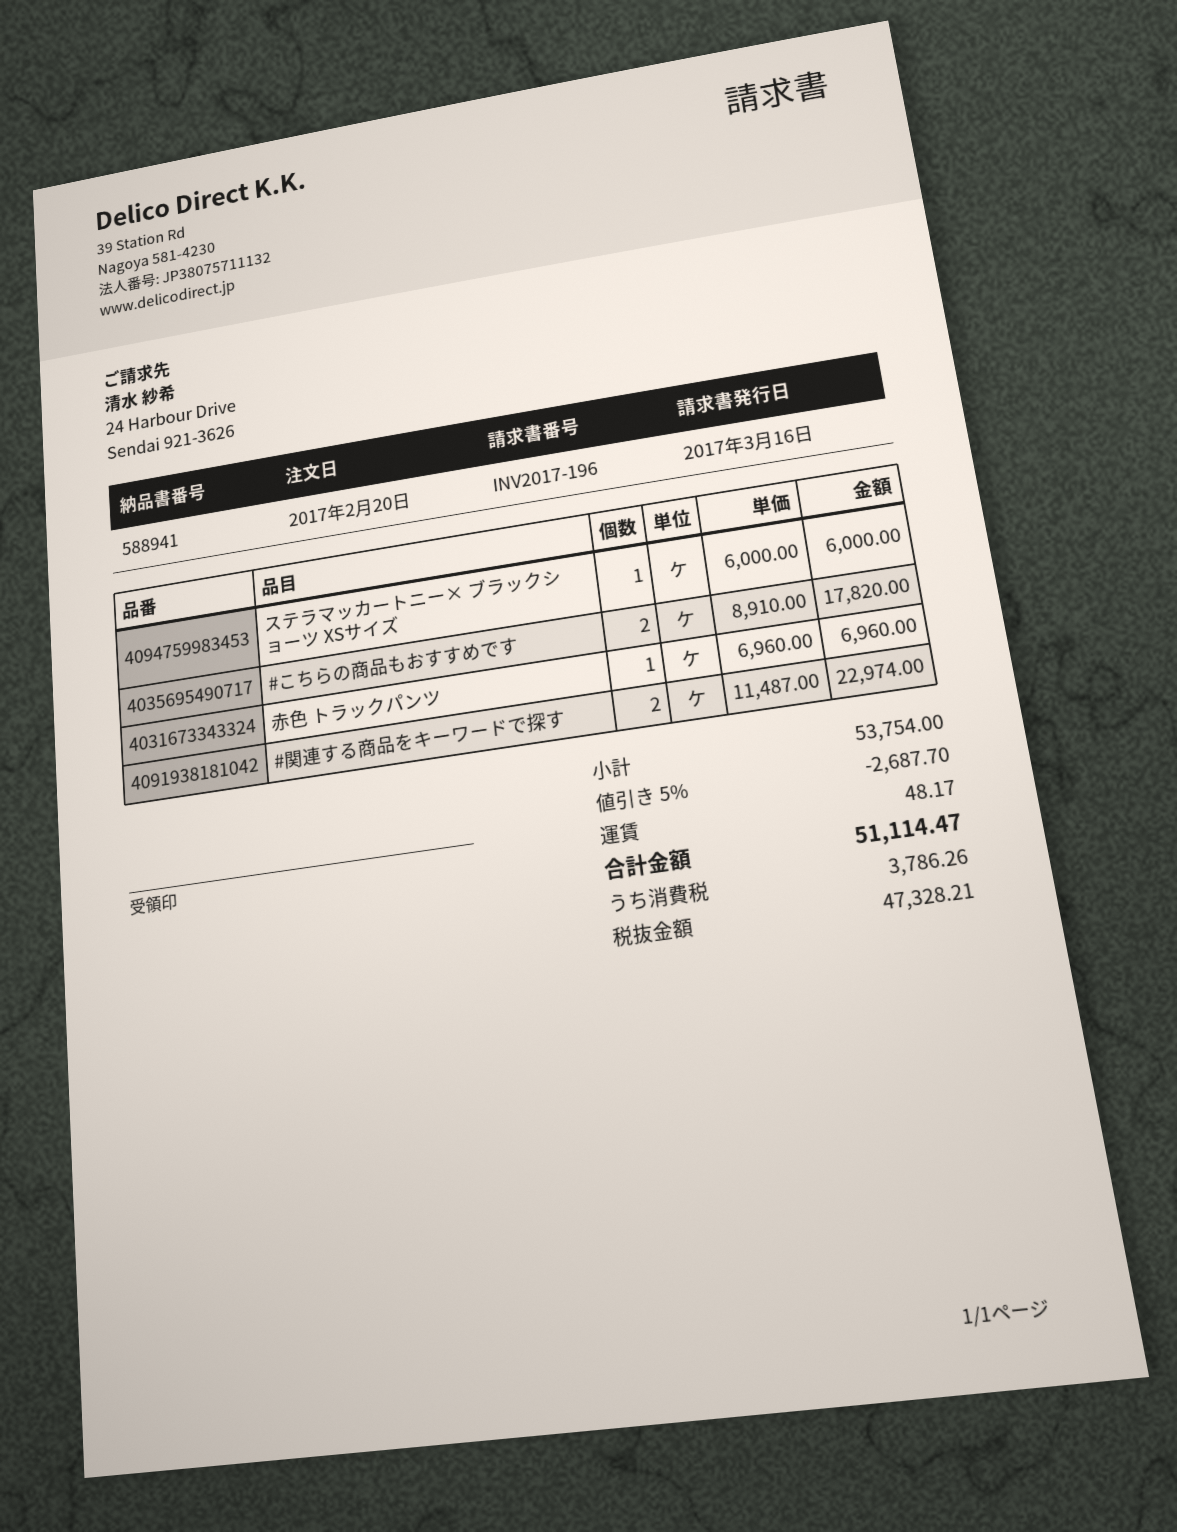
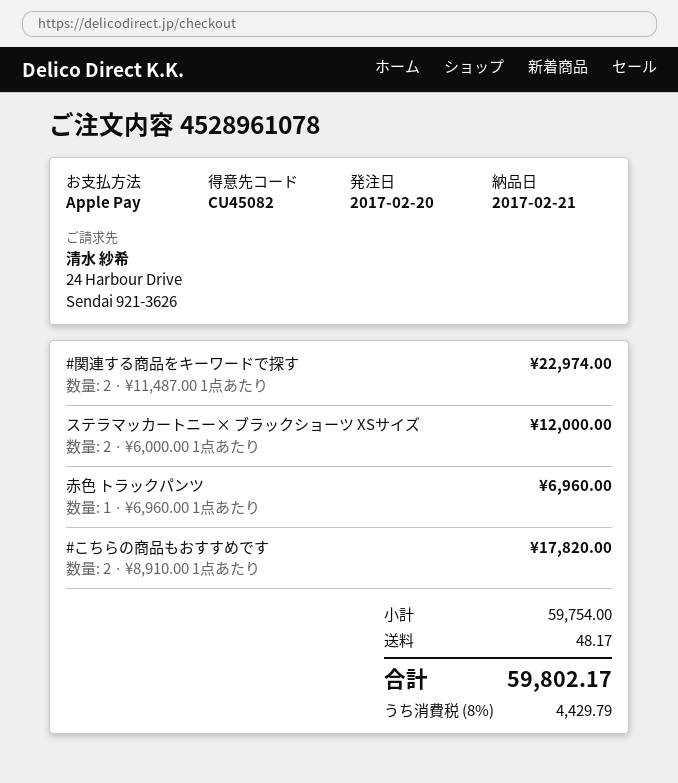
ステラマッカートニー× ブラックショーツ XSサイズ: 1 x 6000.00 = 6000.00 -> 2 x 6000.00 = 12000.00
subtotal: 53754.00 -> 59754.00
discount: 5% = 2687.70 -> none
tax: 3786.26 -> 4429.79
total: 51114.47 -> 59802.17

